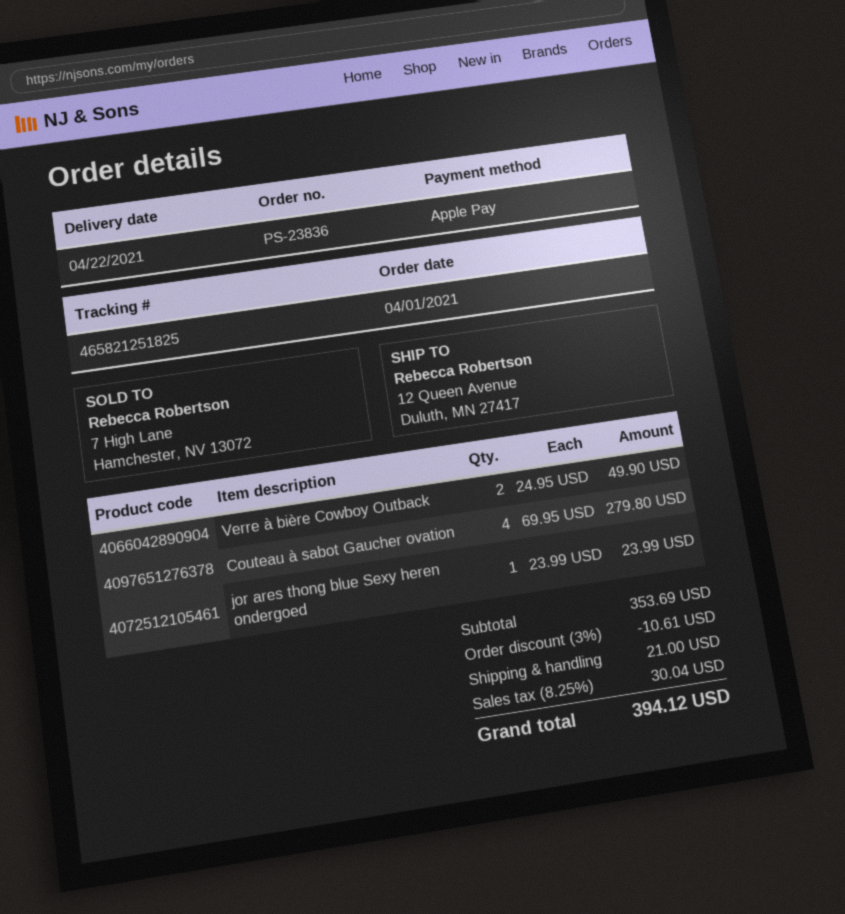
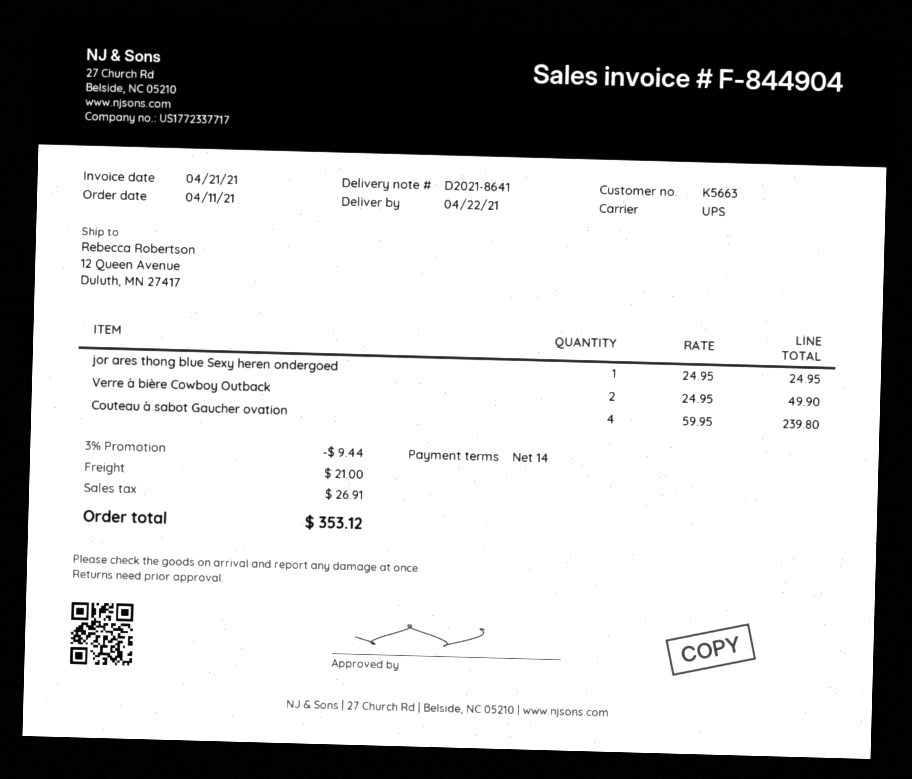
order date: 2021-04-01 -> 2021-04-11
Couteau à sabot Gaucher ovation: 4 x 69.95 = 279.80 -> 4 x 59.95 = 239.80
jor ares thong blue Sexy heren ondergoed: 1 x 23.99 = 23.99 -> 1 x 24.95 = 24.95
discount: 3% = 10.61 -> 3% = 9.44
tax: 30.04 -> 26.91
total: 394.12 -> 353.12

